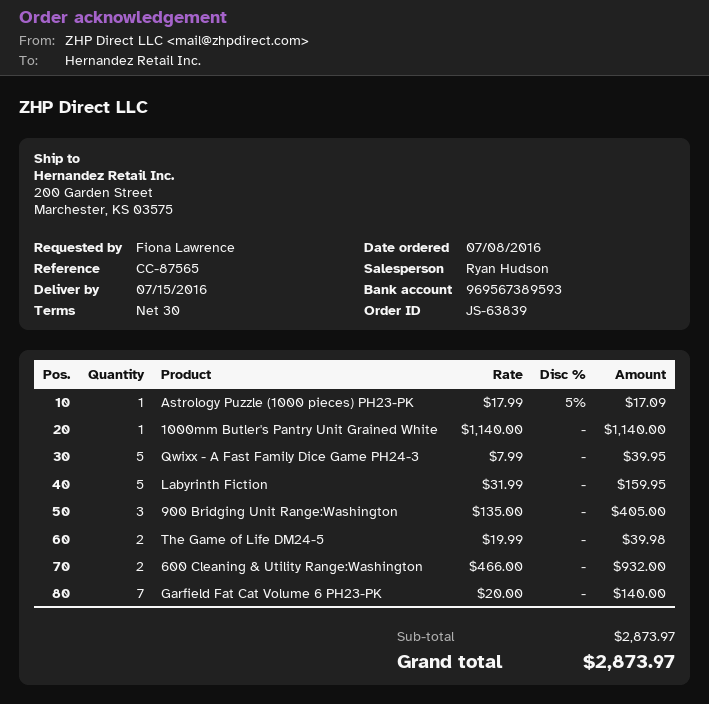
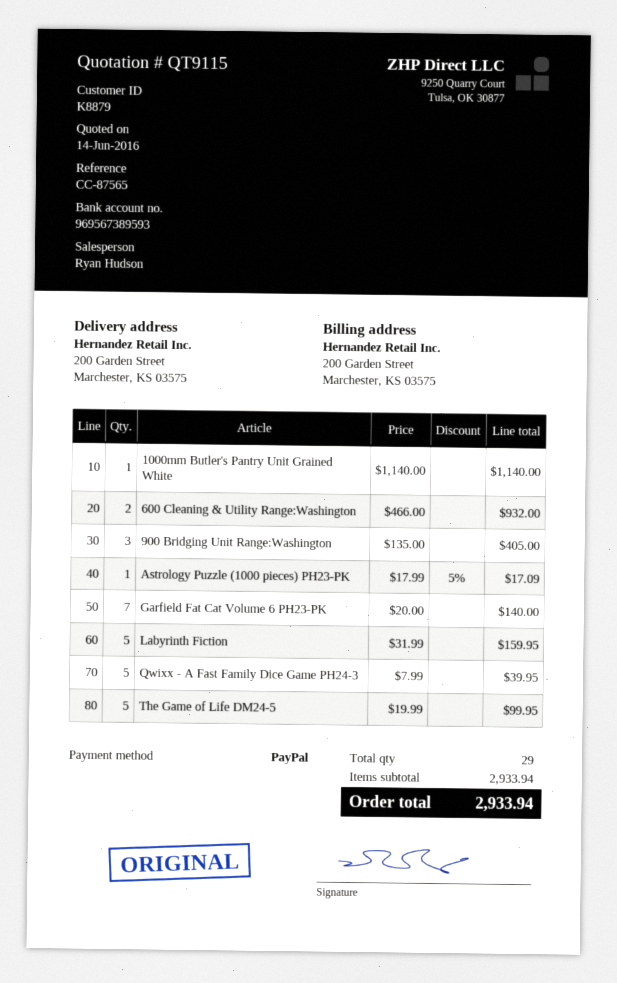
The Game of Life DM24-5: 2 x 19.99 = 39.98 -> 5 x 19.99 = 99.95
subtotal: 2873.97 -> 2933.94
total: 2873.97 -> 2933.94

